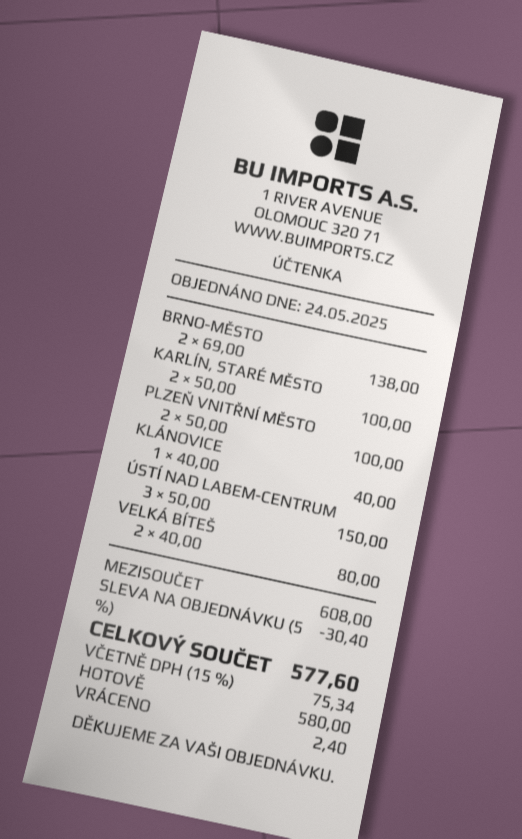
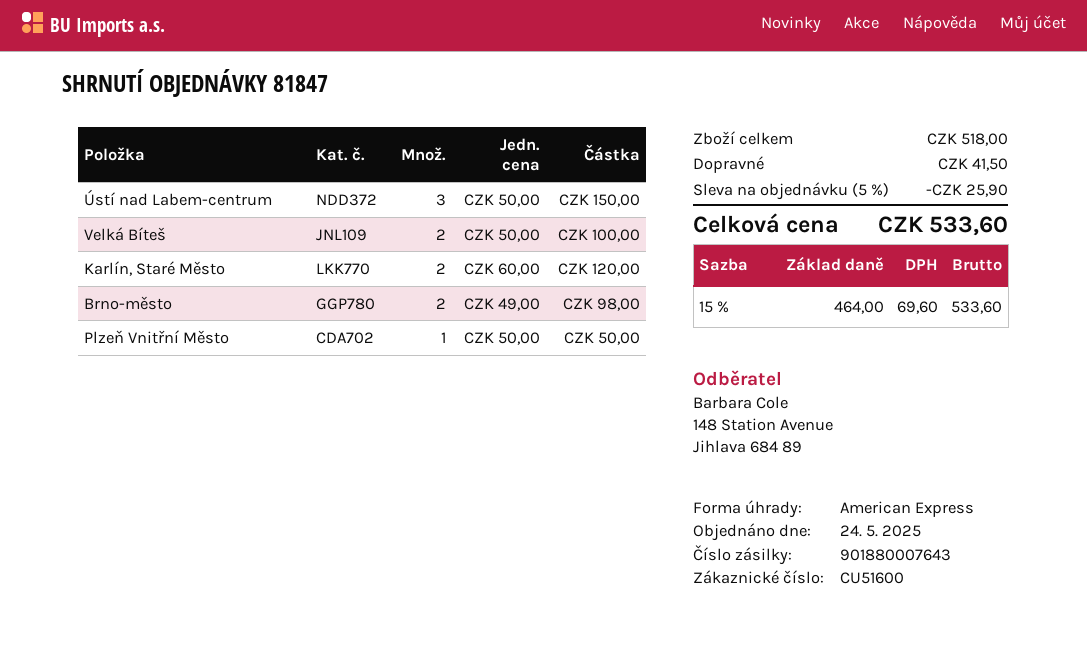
payment method: cash -> American Express
BRNO-MĚSTO: 2 x 69.00 = 138.00 -> 2 x 49.00 = 98.00
KARLÍN, STARÉ MĚSTO: 2 x 50.00 = 100.00 -> 2 x 60.00 = 120.00
PLZEŇ VNITŘNÍ MĚSTO: 2 x 50.00 = 100.00 -> 1 x 50.00 = 50.00
KLÁNOVICE: 1 x 40.00 = 40.00 -> none
VELKÁ BÍTEŠ: 2 x 40.00 = 80.00 -> 2 x 50.00 = 100.00
subtotal: 608.00 -> 518.00
discount: 5% = 30.40 -> 5% = 25.90
shipping: none -> 41.50
tax: 15% = 75.34 -> 15% = 69.60
total: 577.60 -> 533.60

